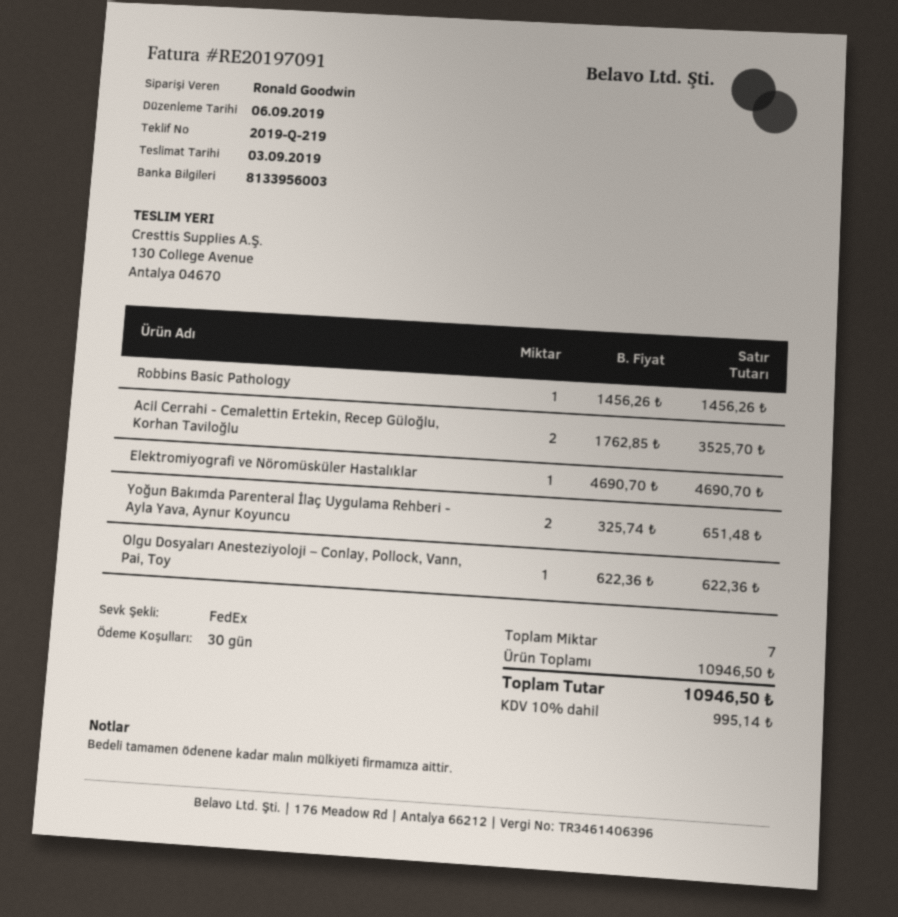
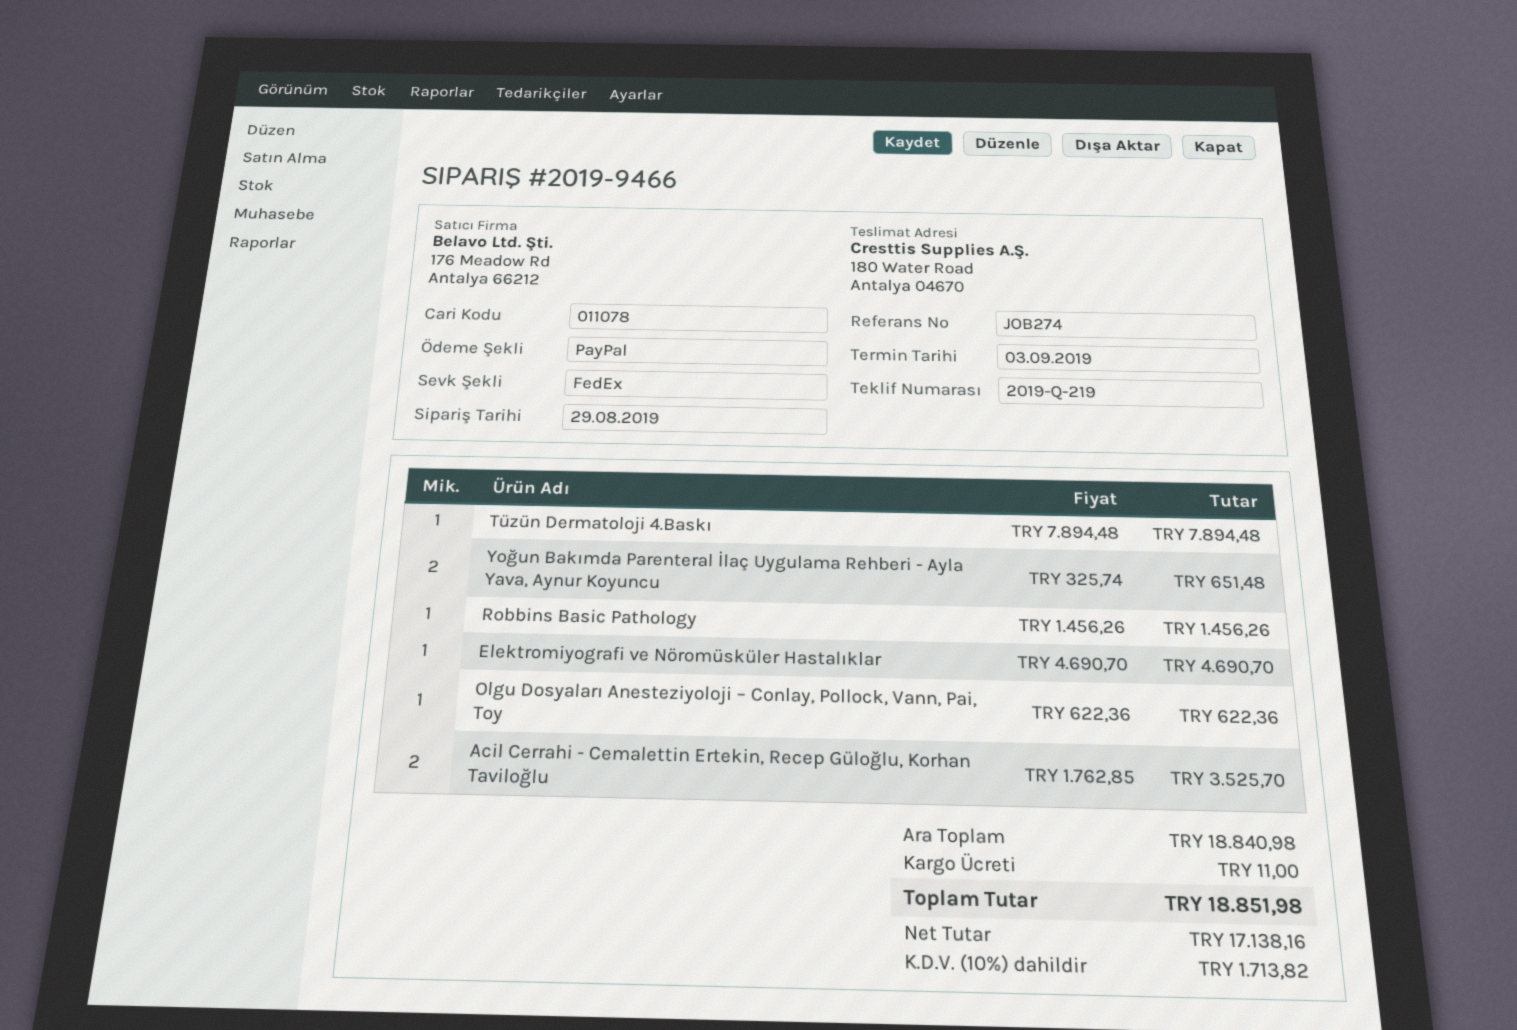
ship to: 130 College Avenue, Antalya 04670 -> 180 Water Road, Antalya 04670
Tüzün Dermatoloji 4.Baskı: none -> 1 x 7894.48 = 7894.48
subtotal: 10946.50 -> 18840.98
shipping: none -> 11.00
tax: 10% = 995.14 -> 10% = 1713.82
total: 10946.50 -> 18851.98

